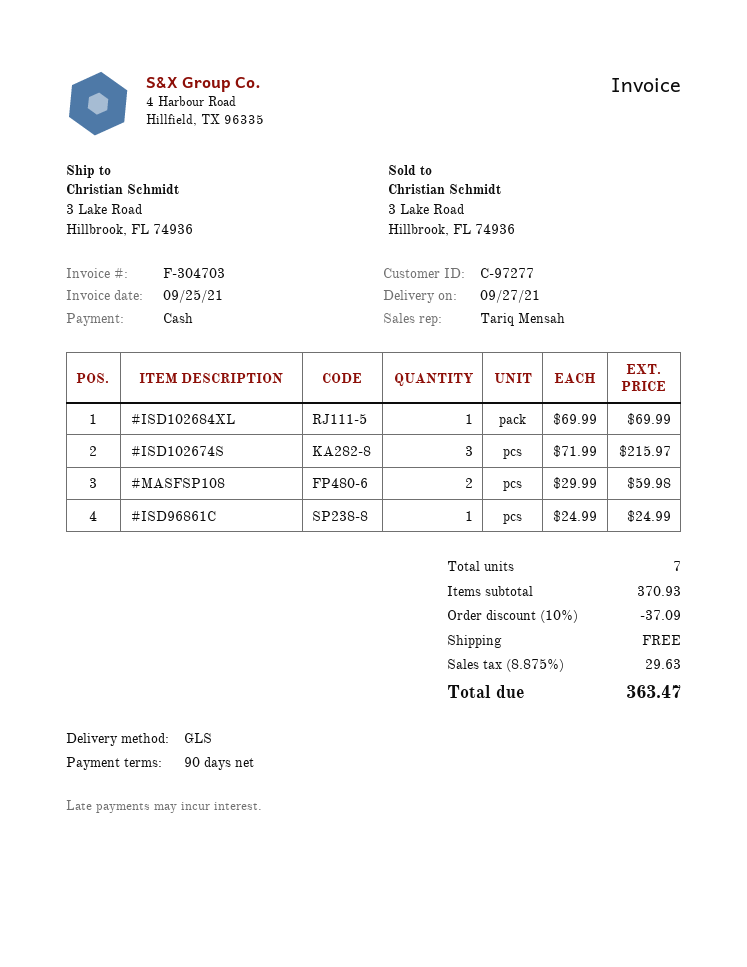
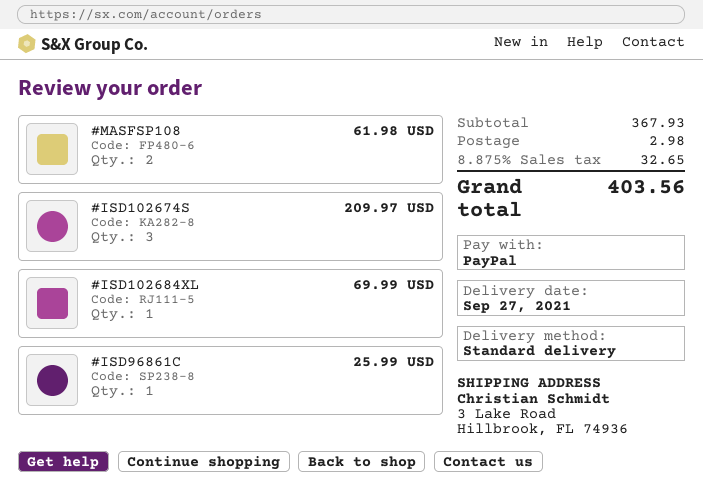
payment method: cash -> PayPal
shipping method: GLS -> standard
#ISD102674S: 3 for 215.97 -> 3 for 209.97
#MASFSP108: 2 for 59.98 -> 2 for 61.98
#ISD96861C: 1 for 24.99 -> 1 for 25.99
subtotal: 370.93 -> 367.93
discount: 10% = 37.09 -> none
shipping: 0.00 -> 2.98
tax: 8.875% = 29.63 -> 8.875% = 32.65
total: 363.47 -> 403.56

